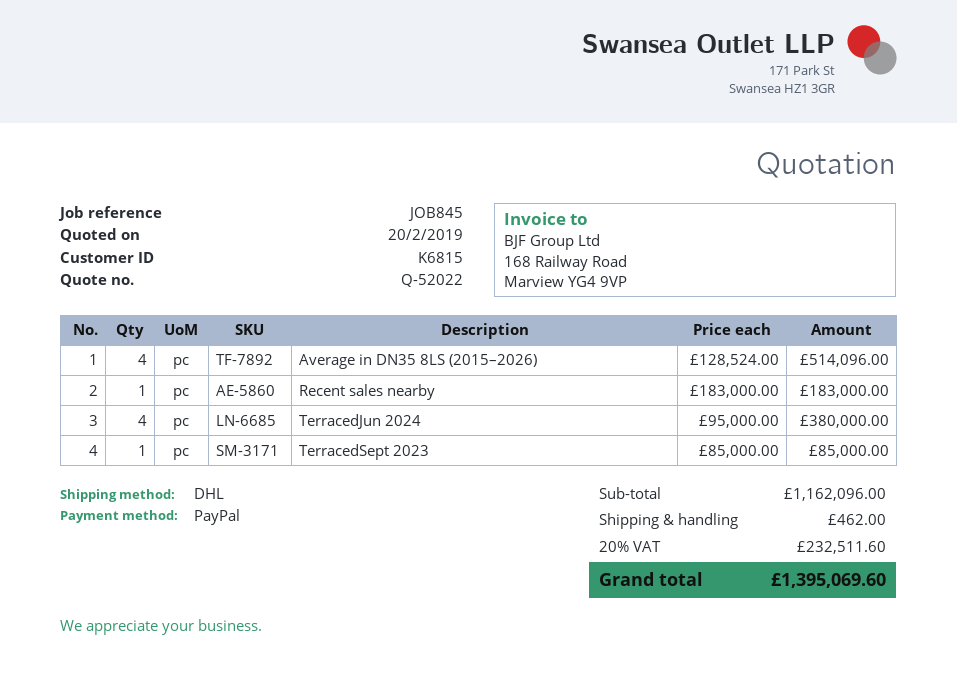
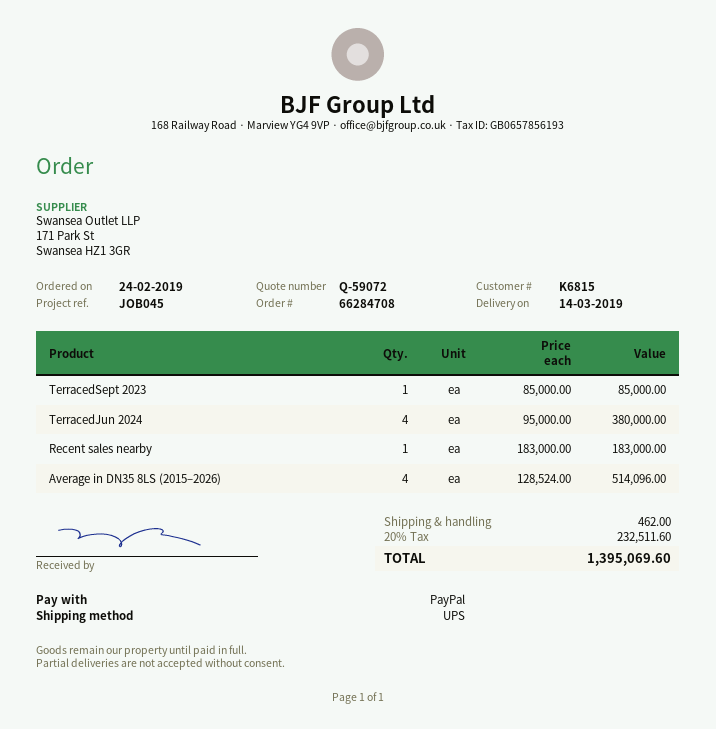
quote number: Q-52022 -> Q-59072
reference: JOB845 -> JOB045
shipping method: DHL -> UPS

